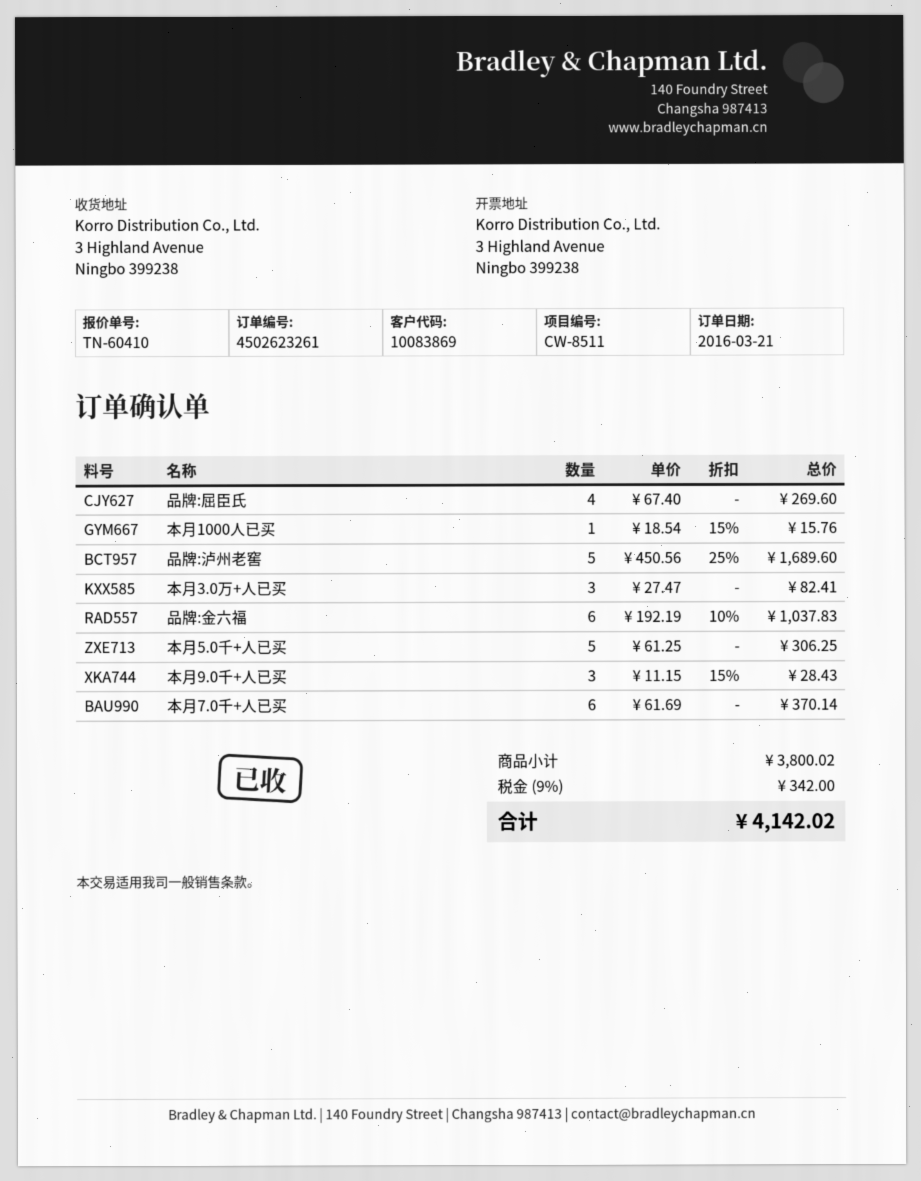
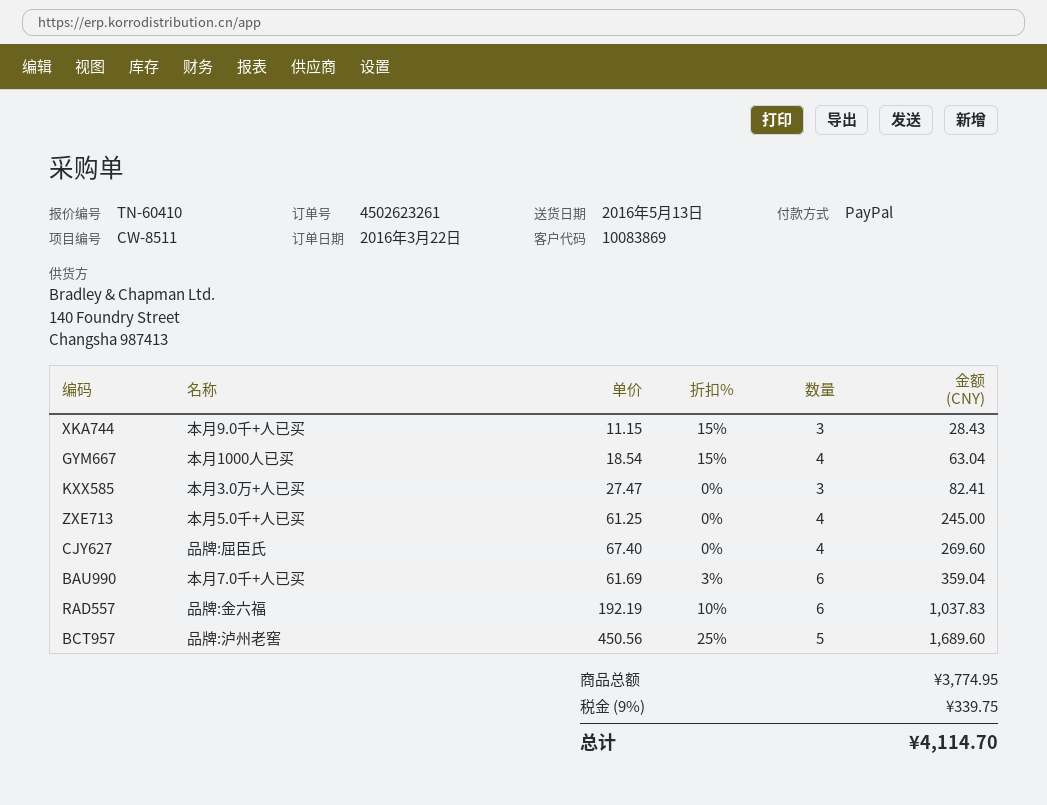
order date: 2016-03-21 -> 2016-03-22
本月1000人已买: 1 x 18.54 - 15% = 15.76 -> 4 x 18.54 - 15% = 63.04
本月5.0千+人已买: 5 x 61.25 = 306.25 -> 4 x 61.25 = 245.00
本月7.0千+人已买: 6 x 61.69 = 370.14 -> 6 x 61.69 - 3% = 359.04
subtotal: 3800.02 -> 3774.95
tax: 9% = 342.00 -> 9% = 339.75
total: 4142.02 -> 4114.70

